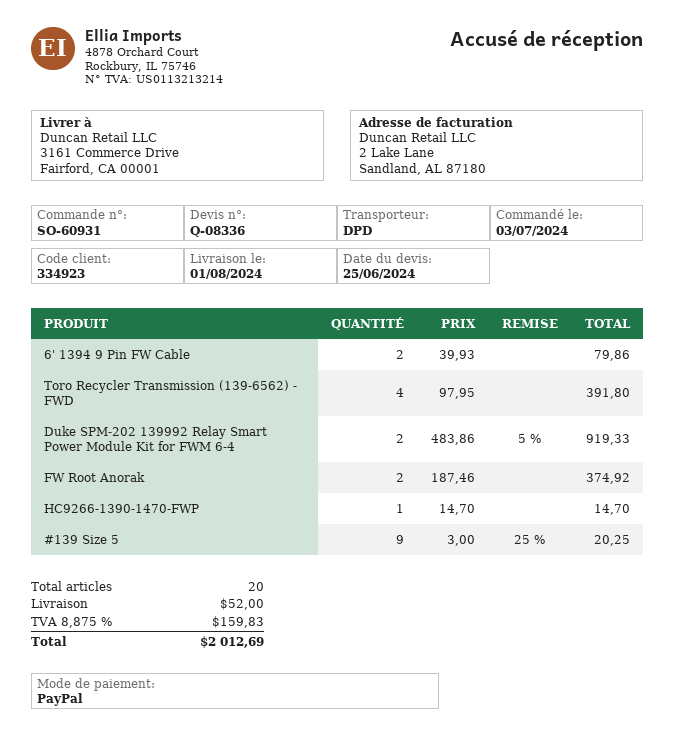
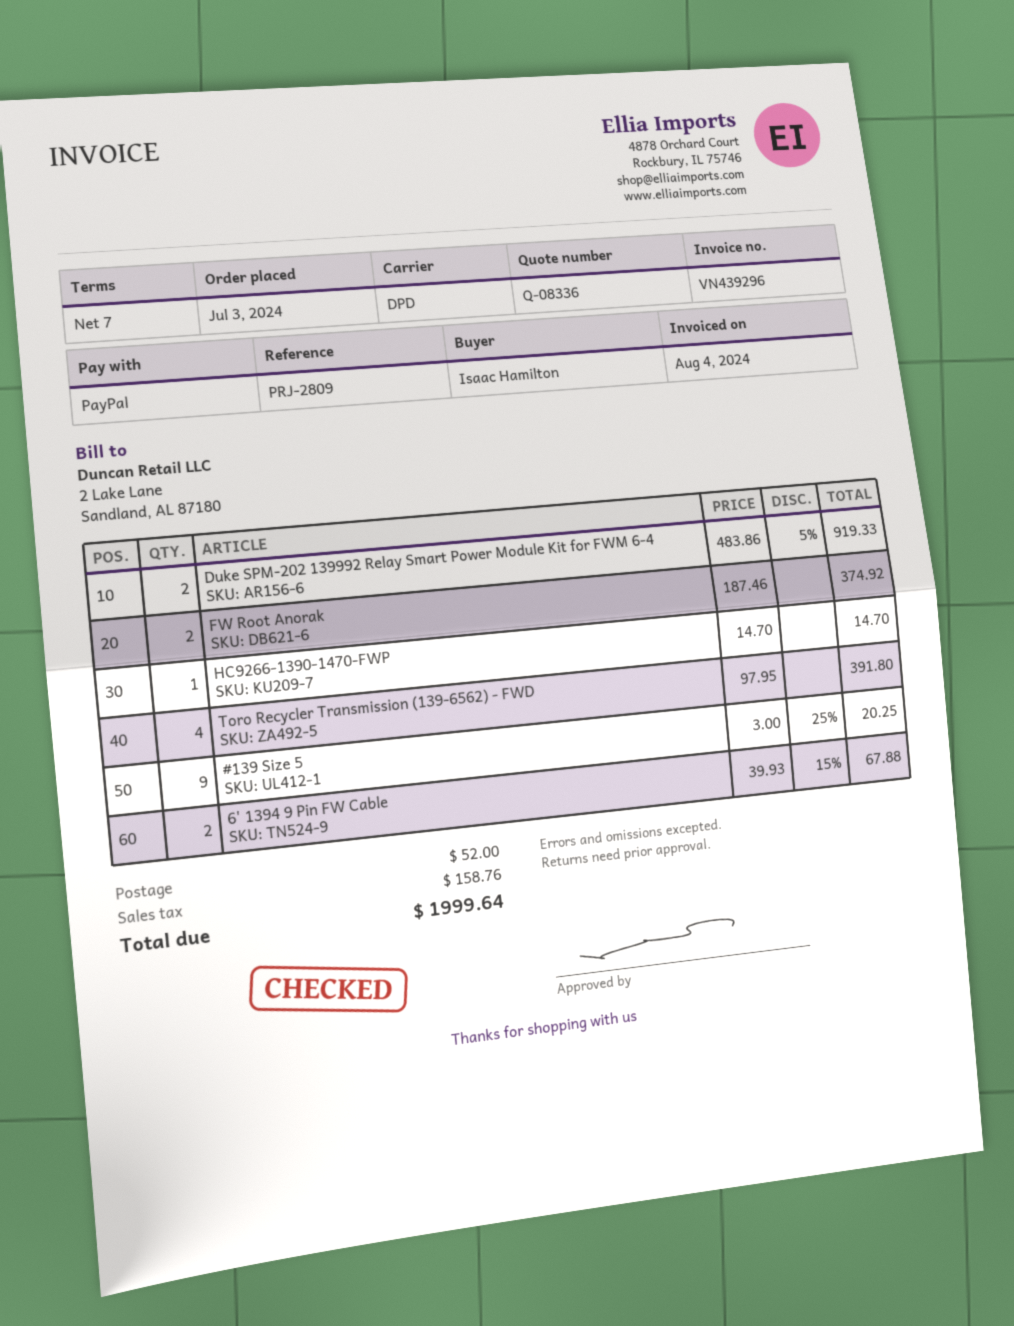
6' 1394 9 Pin FW Cable: 2 x 39.93 = 79.86 -> 2 x 39.93 - 15% = 67.88
tax: 159.83 -> 158.76
total: 2012.69 -> 1999.64

